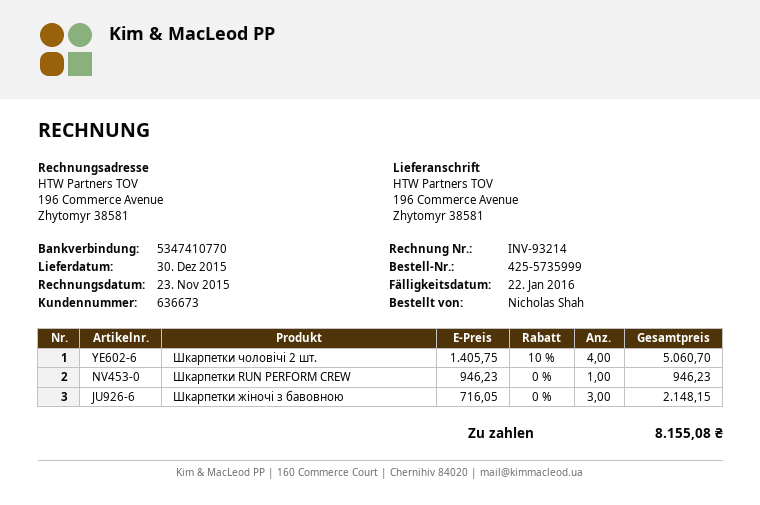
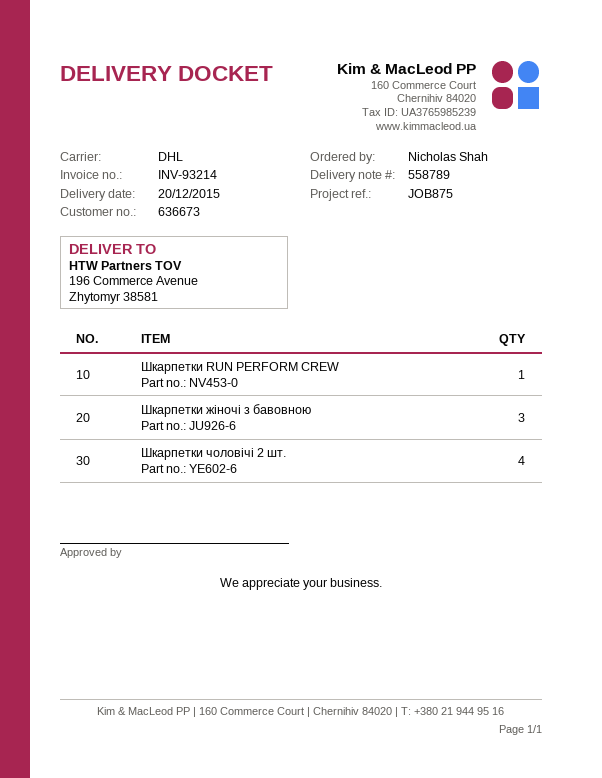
delivery date: 2015-12-30 -> 2015-12-20

